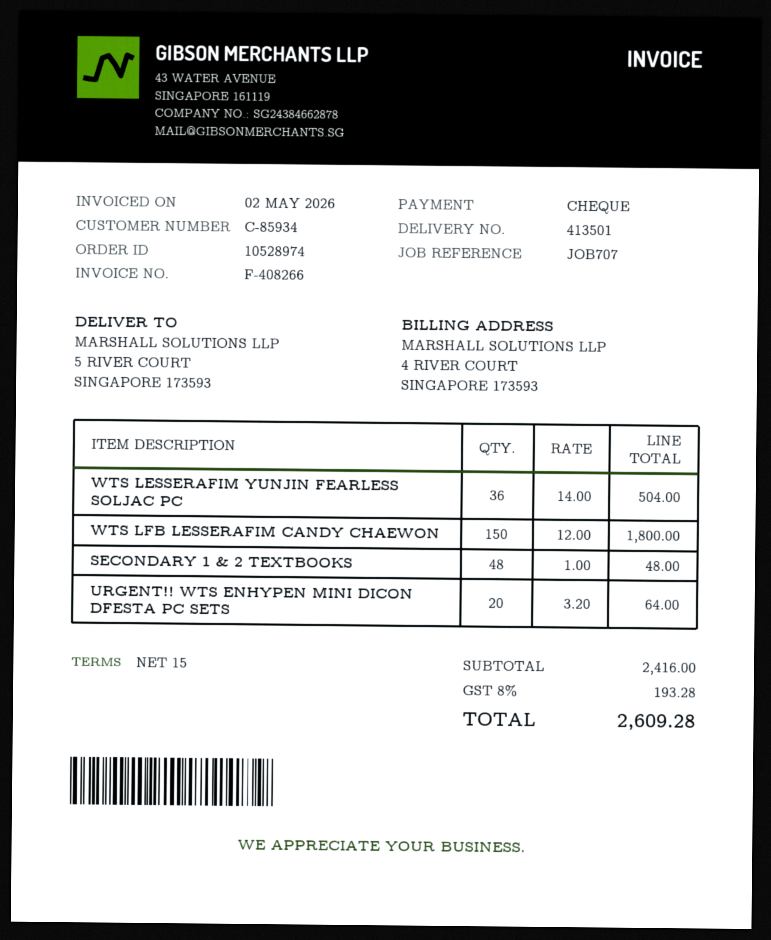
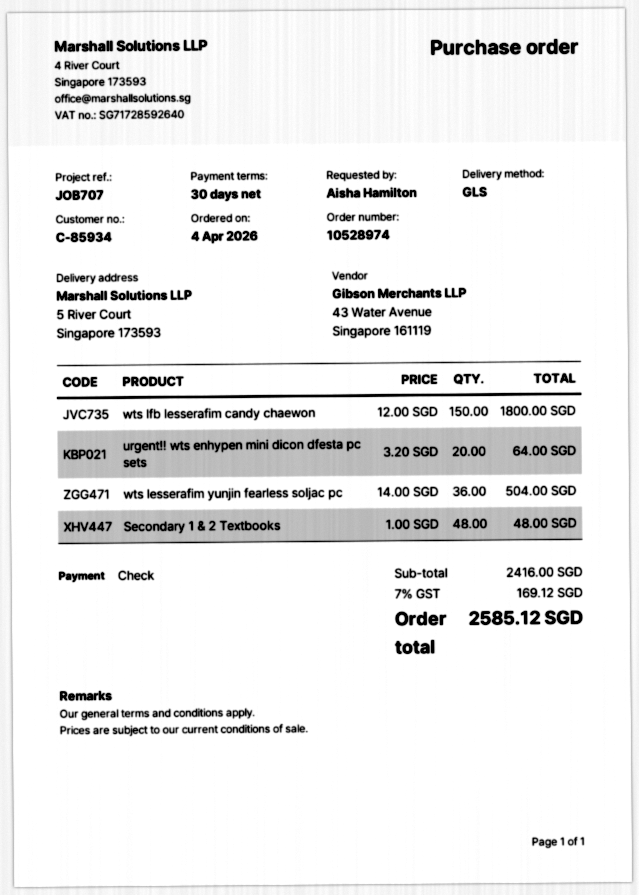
payment terms: 15 days -> 30 days
tax: 8% = 193.28 -> 7% = 169.12
total: 2609.28 -> 2585.12

